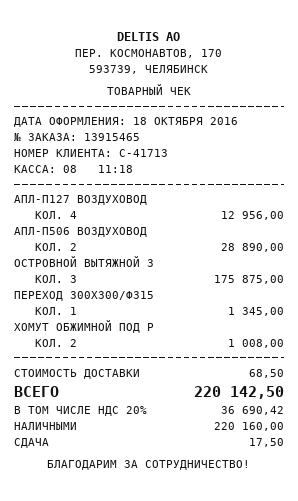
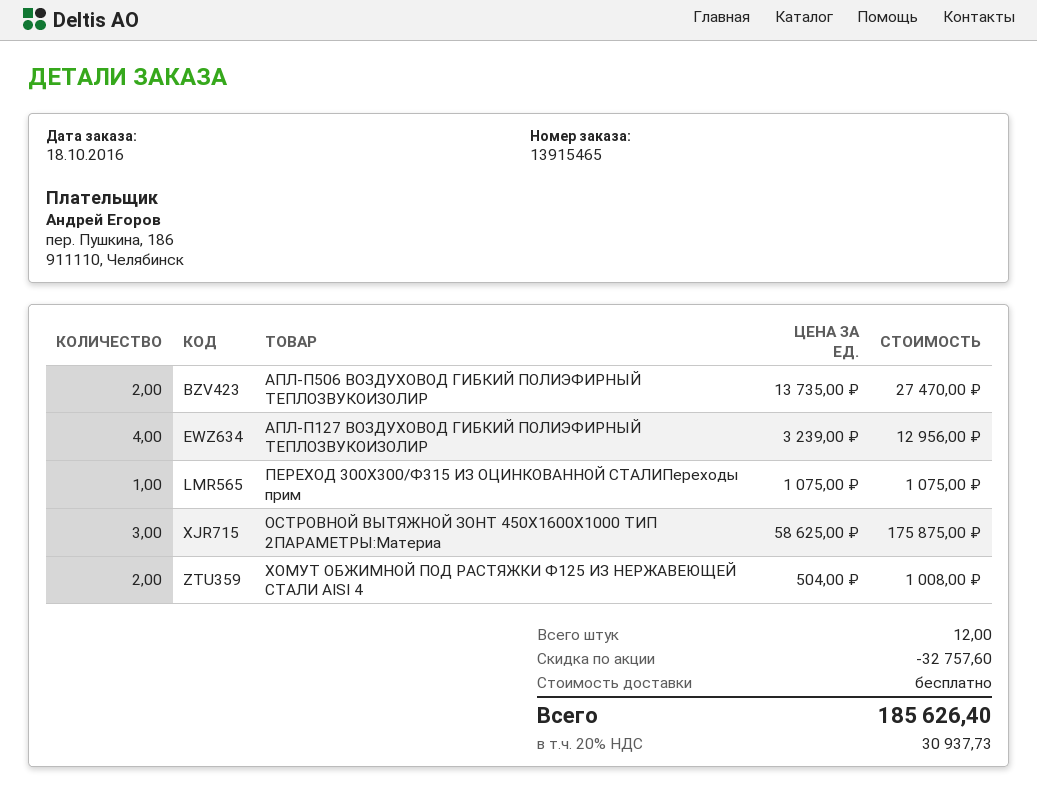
АПЛ-П506 ВОЗДУХОВОД: 2 for 28890.00 -> 2 for 27470.00
ПЕРЕХОД 300Х300/Ф315: 1 for 1345.00 -> 1 for 1075.00
discount: none -> 32757.60
shipping: 68.50 -> 0.00
tax: 20% = 36690.42 -> 20% = 30937.73
total: 220142.50 -> 185626.40

